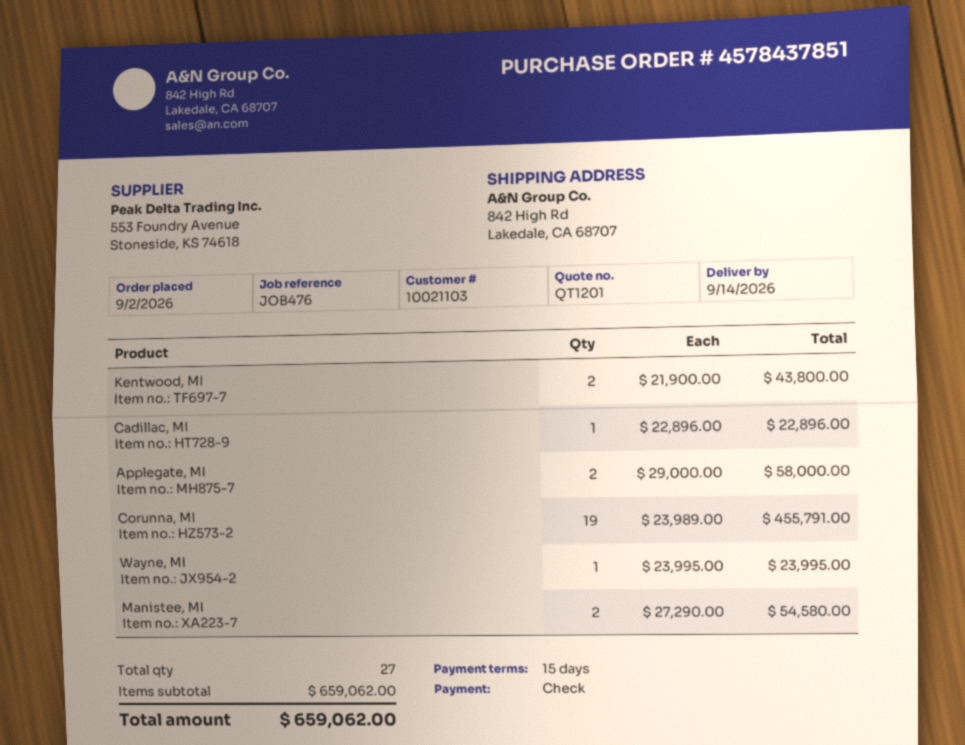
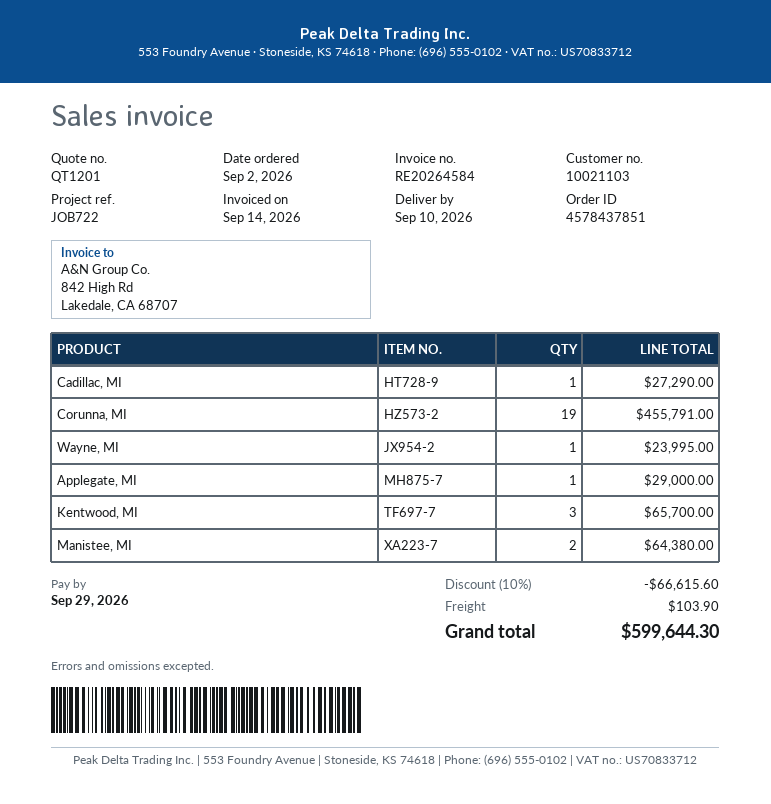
delivery date: 2026-09-14 -> 2026-09-10
reference: JOB476 -> JOB722
Kentwood, MI: 2 for 43800.00 -> 3 for 65700.00
Cadillac, MI: 1 for 22896.00 -> 1 for 27290.00
Applegate, MI: 2 for 58000.00 -> 1 for 29000.00
Manistee, MI: 2 for 54580.00 -> 2 for 64380.00
discount: none -> 10% = 66615.60
shipping: none -> 103.90
total: 659062.00 -> 599644.30

